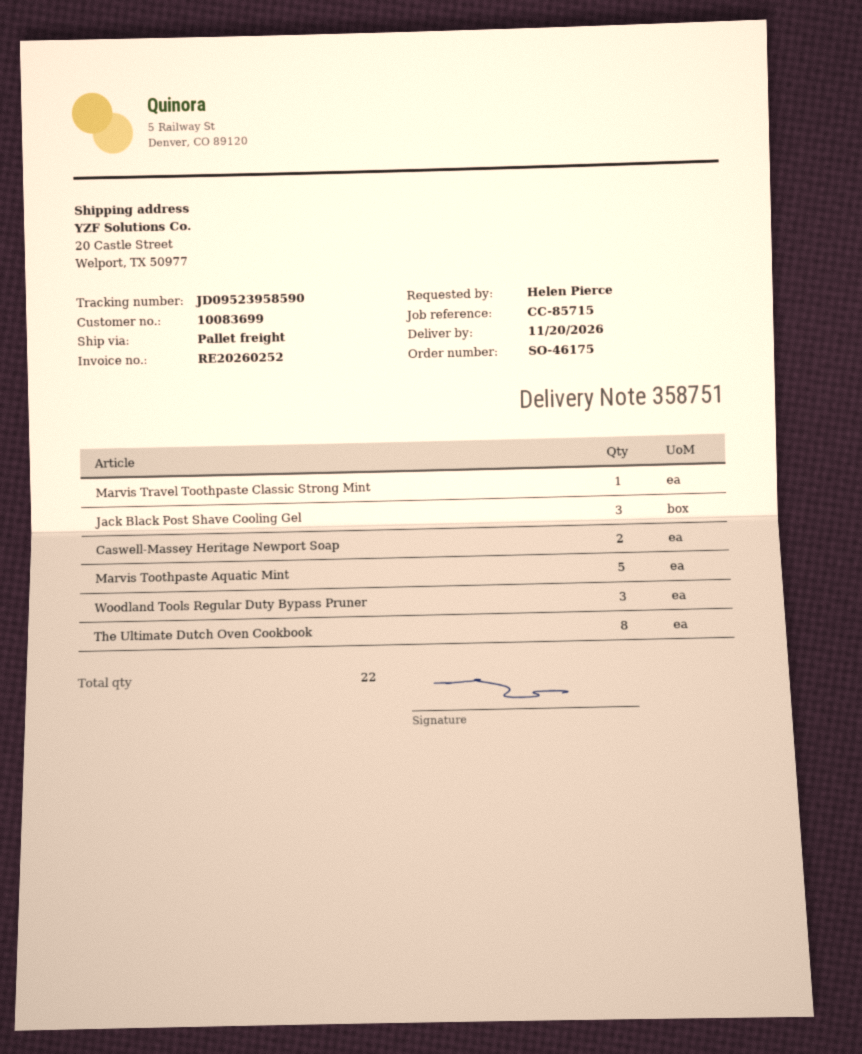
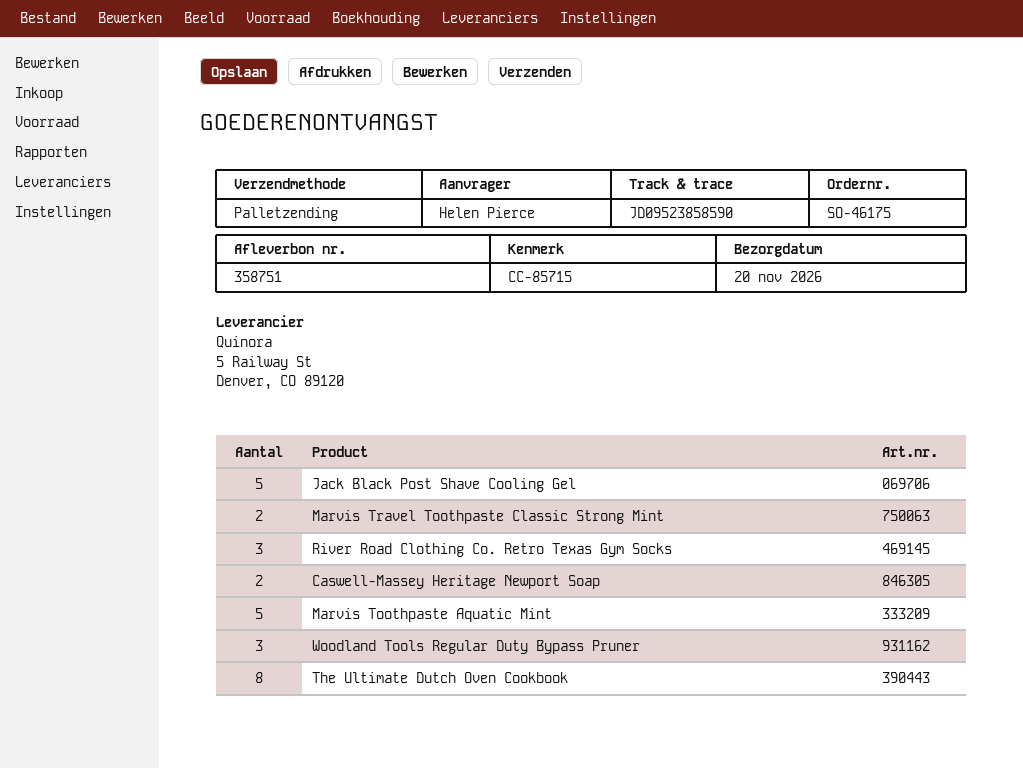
tracking number: JD09523958590 -> JD09523858590
Marvis Travel Toothpaste Classic Strong Mint: 1 -> 2
Jack Black Post Shave Cooling Gel: 3 -> 5
River Road Clothing Co. Retro Texas Gym Socks: none -> 3

